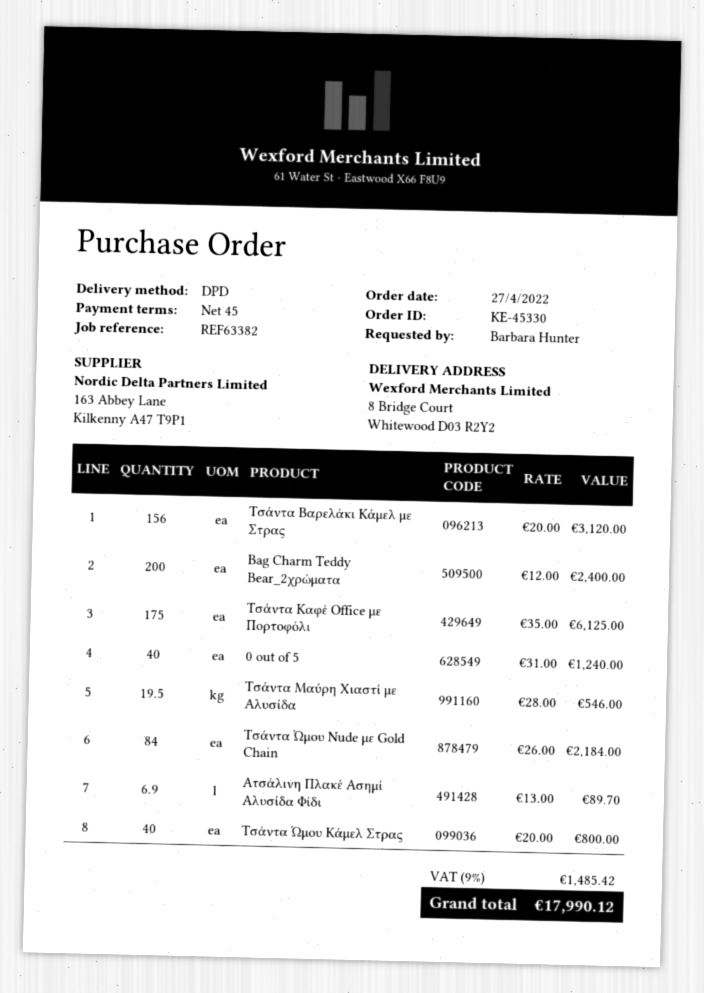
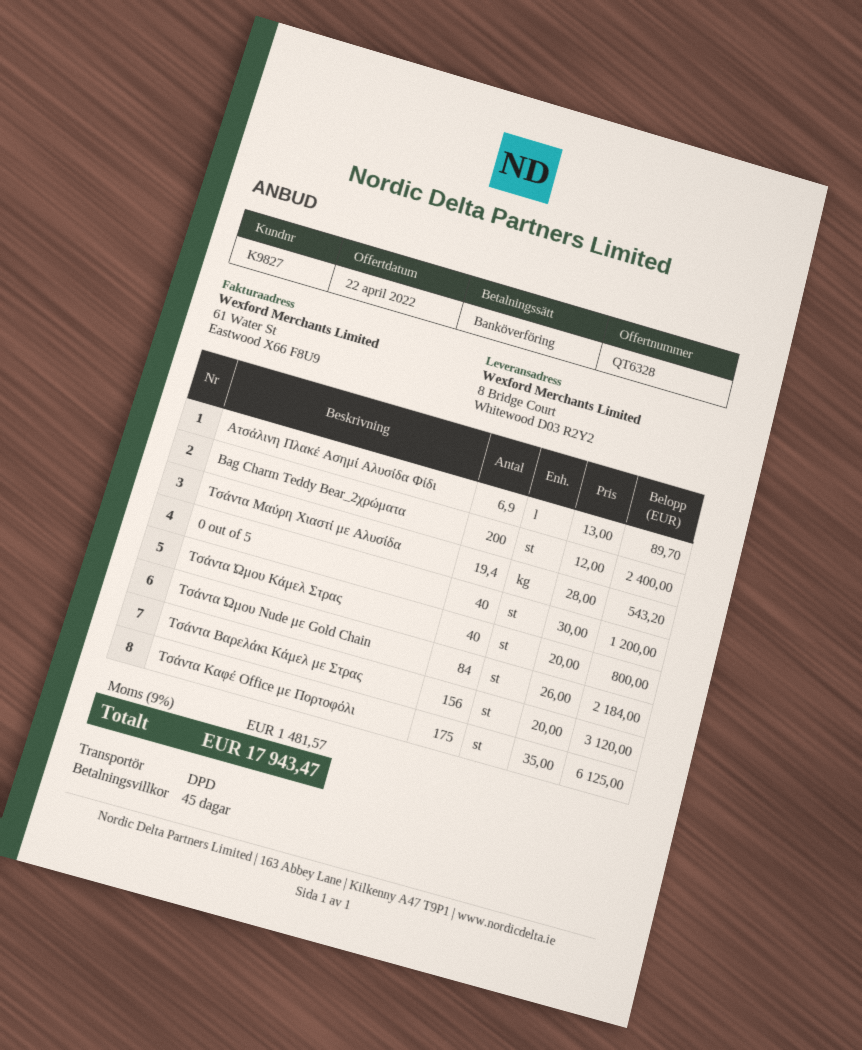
0 out of 5: 40 x 31.00 = 1240.00 -> 40 x 30.00 = 1200.00
Τσάντα Μαύρη Χιαστί με Αλυσίδα: 19.5 x 28.00 = 546.00 -> 19.4 x 28.00 = 543.20
tax: 9% = 1485.42 -> 9% = 1481.57
total: 17990.12 -> 17943.47

